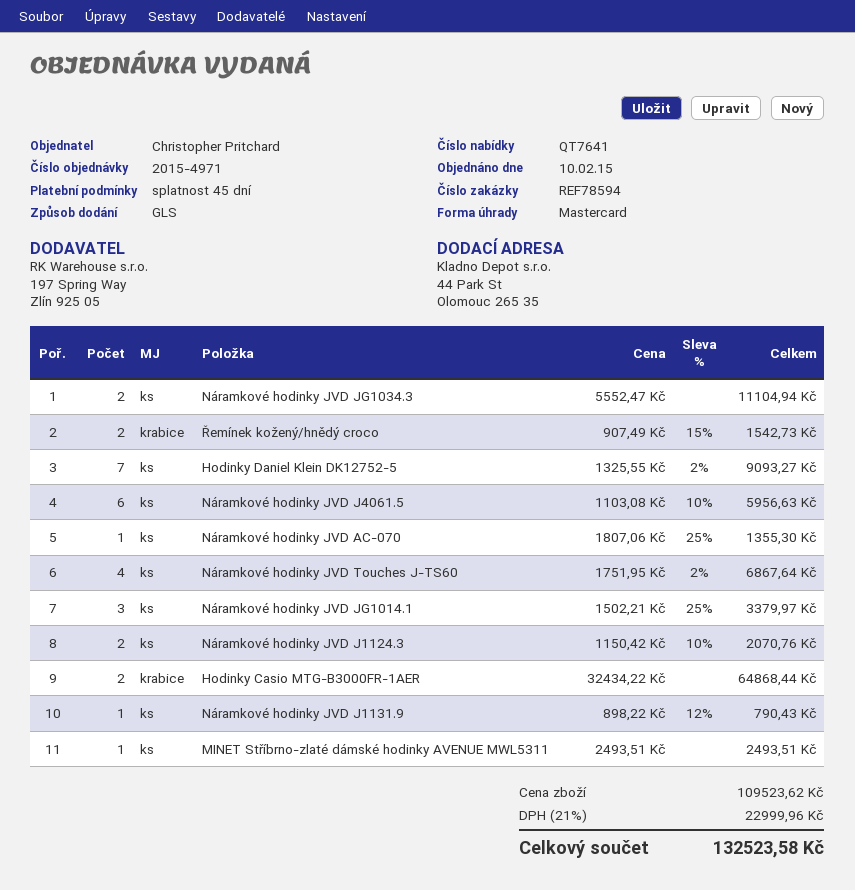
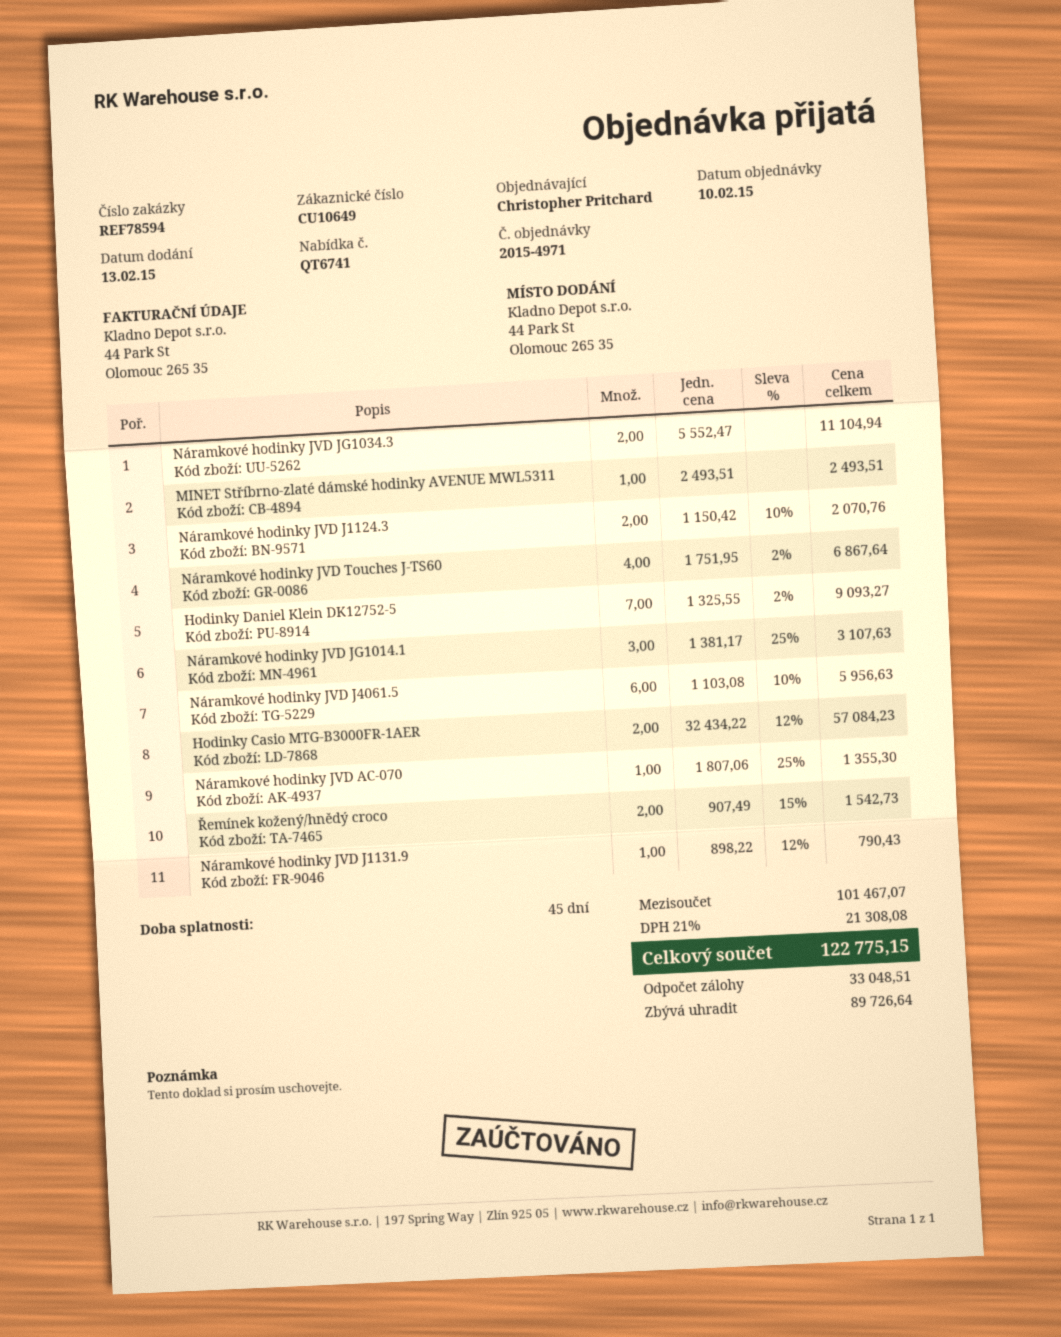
quote number: QT7641 -> QT6741
Náramkové hodinky JVD JG1014.1: 3 x 1502.21 - 25% = 3379.97 -> 3 x 1381.17 - 25% = 3107.63
Hodinky Casio MTG-B3000FR-1AER: 2 x 32434.22 = 64868.44 -> 2 x 32434.22 - 12% = 57084.23
subtotal: 109523.62 -> 101467.07
tax: 21% = 22999.96 -> 21% = 21308.08
total: 132523.58 -> 122775.15

